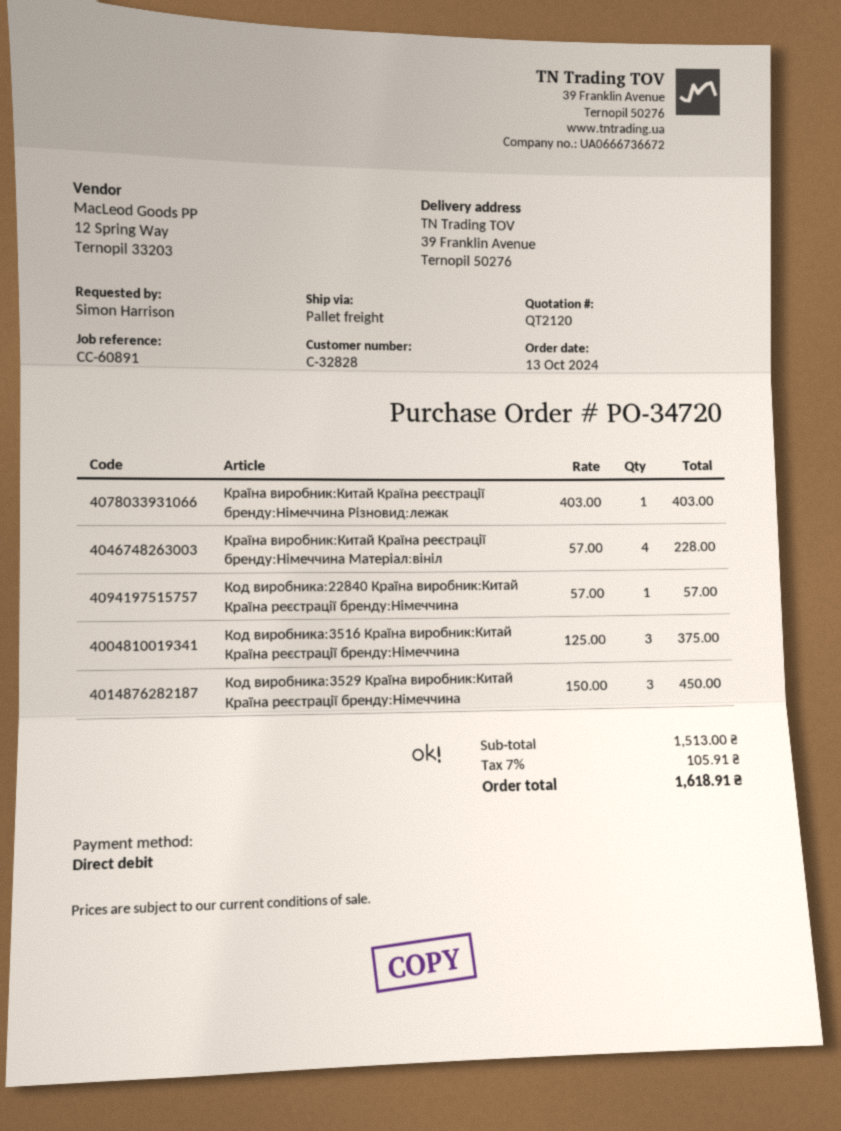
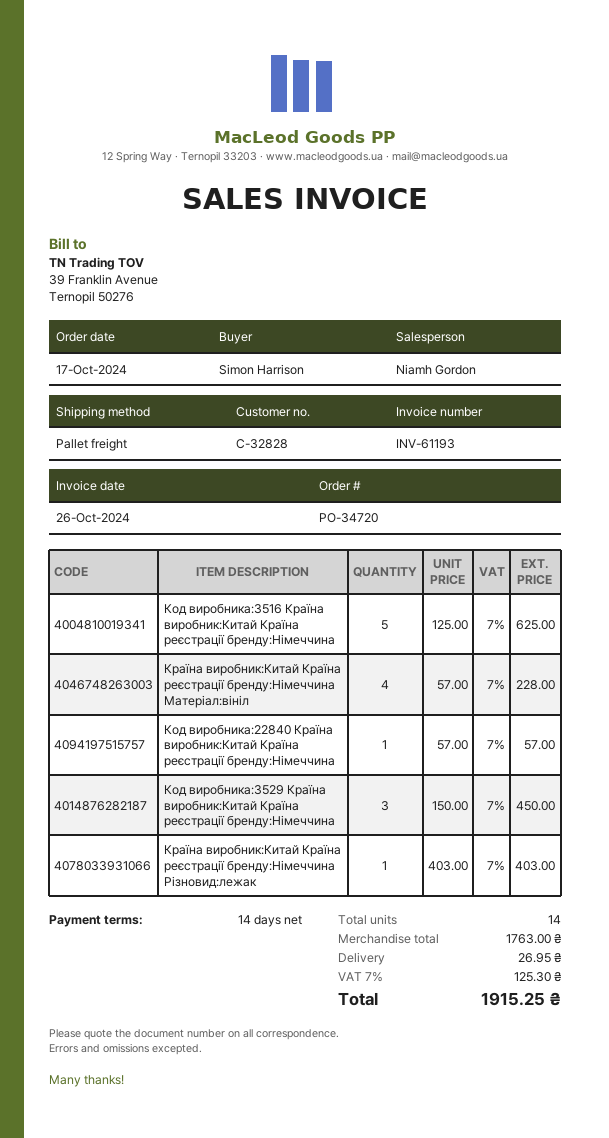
order date: 2024-10-13 -> 2024-10-17
Код виробника:3516 Країна виробник:Китай Країна реєстрації бренду:Німеччина: 3 x 125.00 = 375.00 -> 5 x 125.00 = 625.00
subtotal: 1513.00 -> 1763.00
shipping: none -> 26.95
tax: 7% = 105.91 -> 7% = 125.30
total: 1618.91 -> 1915.25

